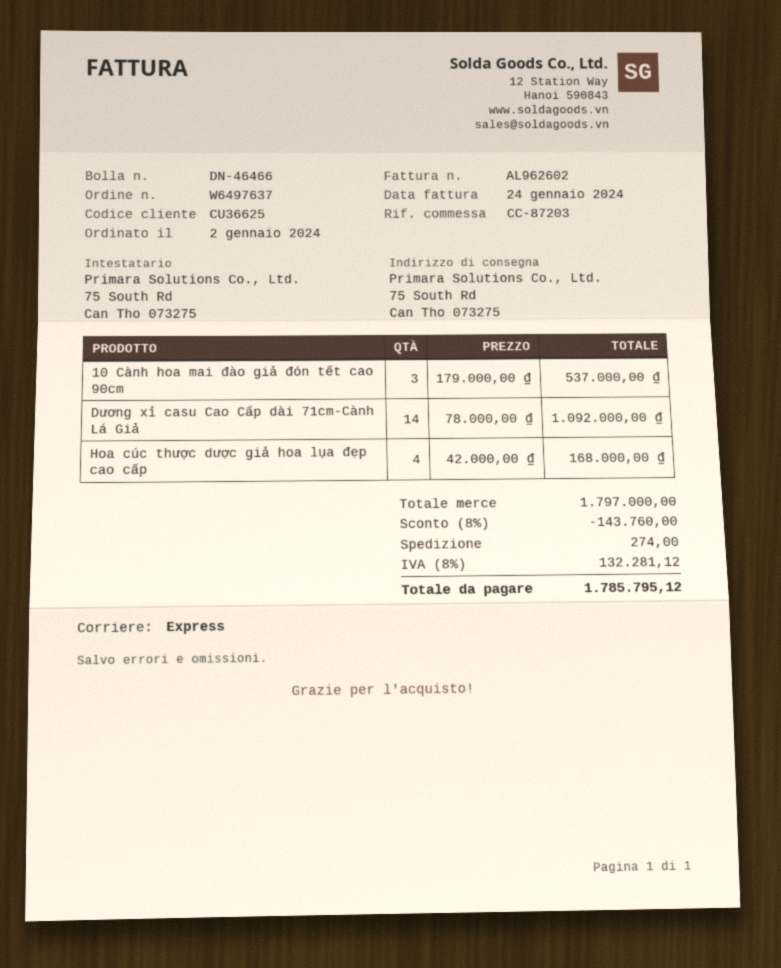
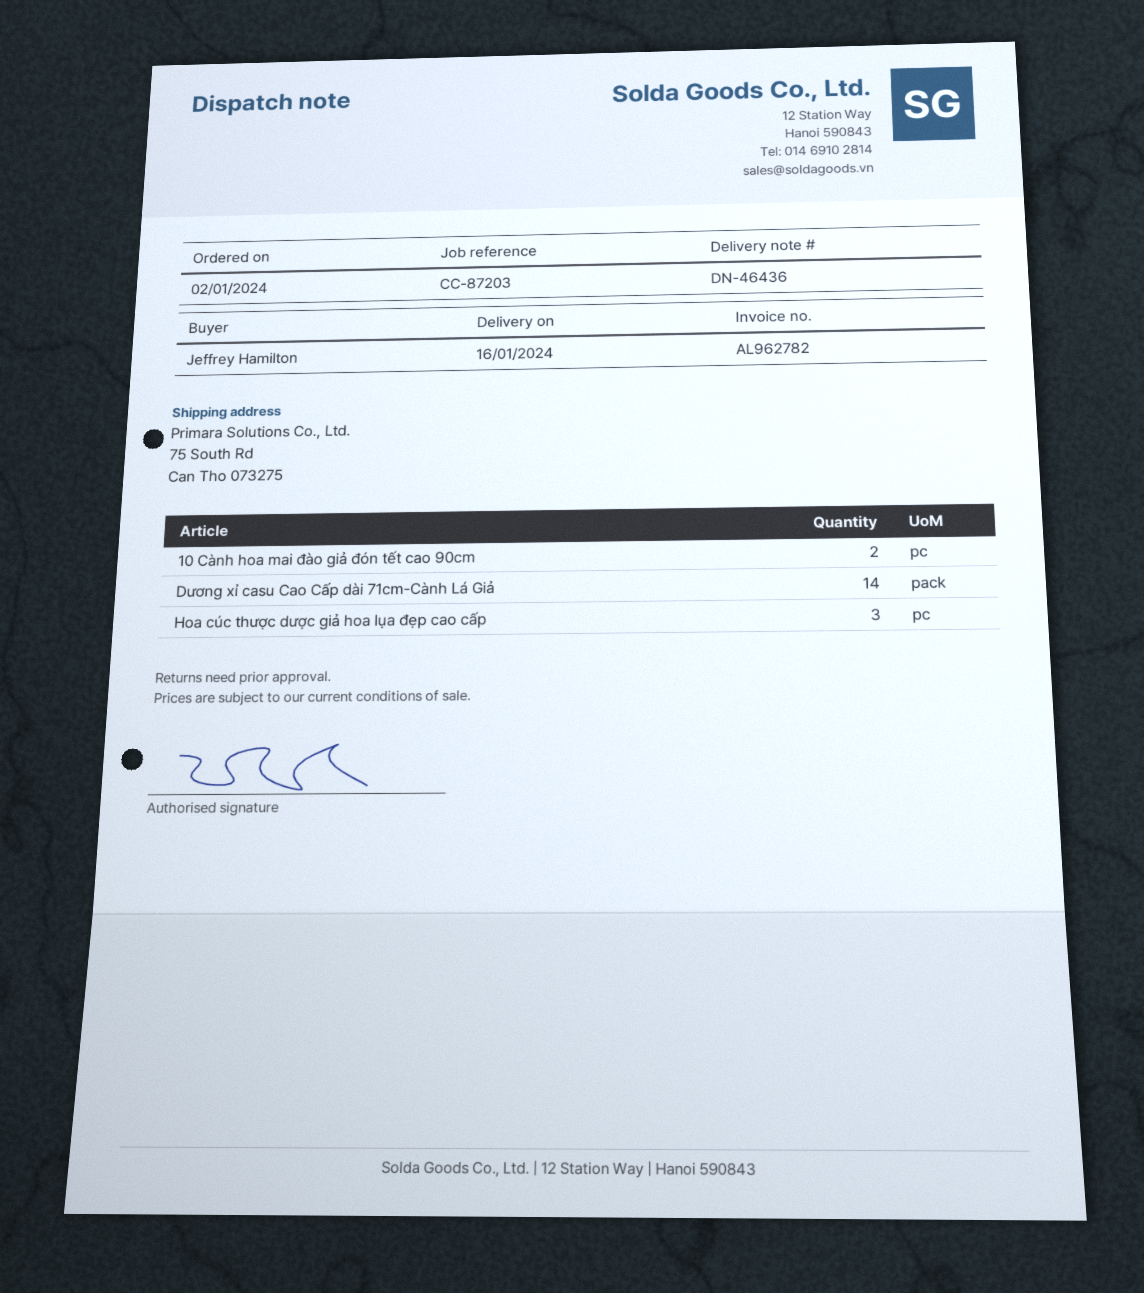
delivery note number: DN-46466 -> DN-46436
invoice number: AL962602 -> AL962782
10 Cành hoa mai đào giả đón tết cao 90cm: 3 -> 2
Hoa cúc thược dược giả hoa lụa đẹp cao cấp: 4 -> 3

